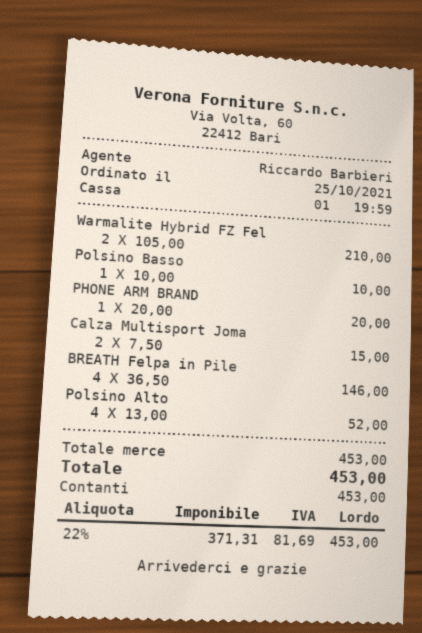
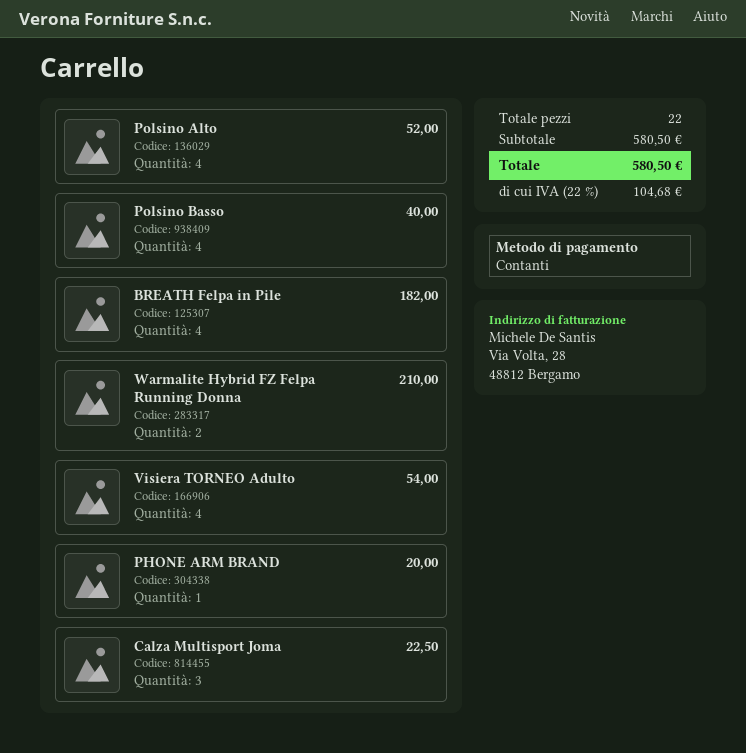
Polsino Basso: 1 for 10.00 -> 4 for 40.00
Calza Multisport Joma: 2 for 15.00 -> 3 for 22.50
BREATH Felpa in Pile: 4 for 146.00 -> 4 for 182.00
Visiera TORNEO Adulto: none -> 4 for 54.00
subtotal: 453.00 -> 580.50
tax: 22% = 81.69 -> 22% = 104.68
total: 453.00 -> 580.50

